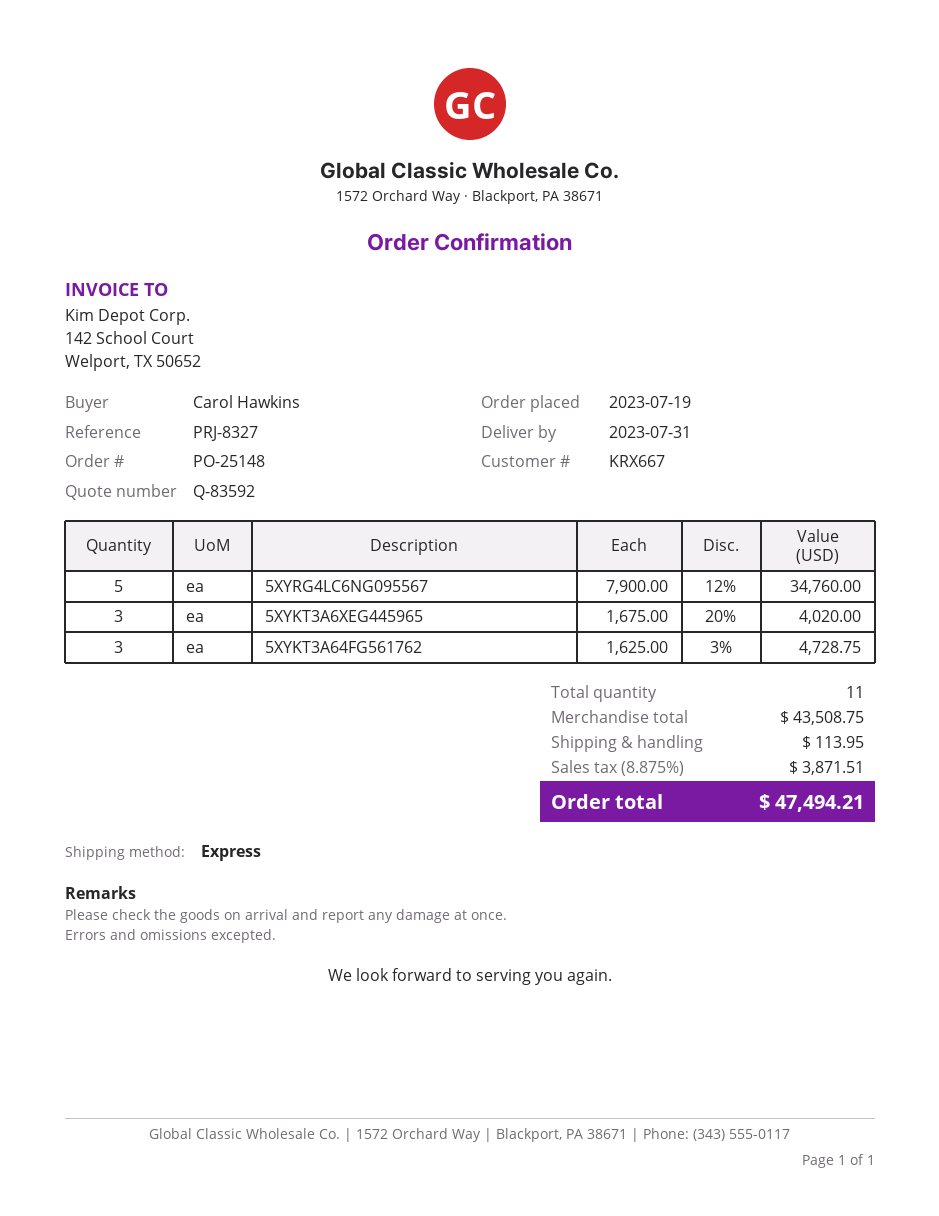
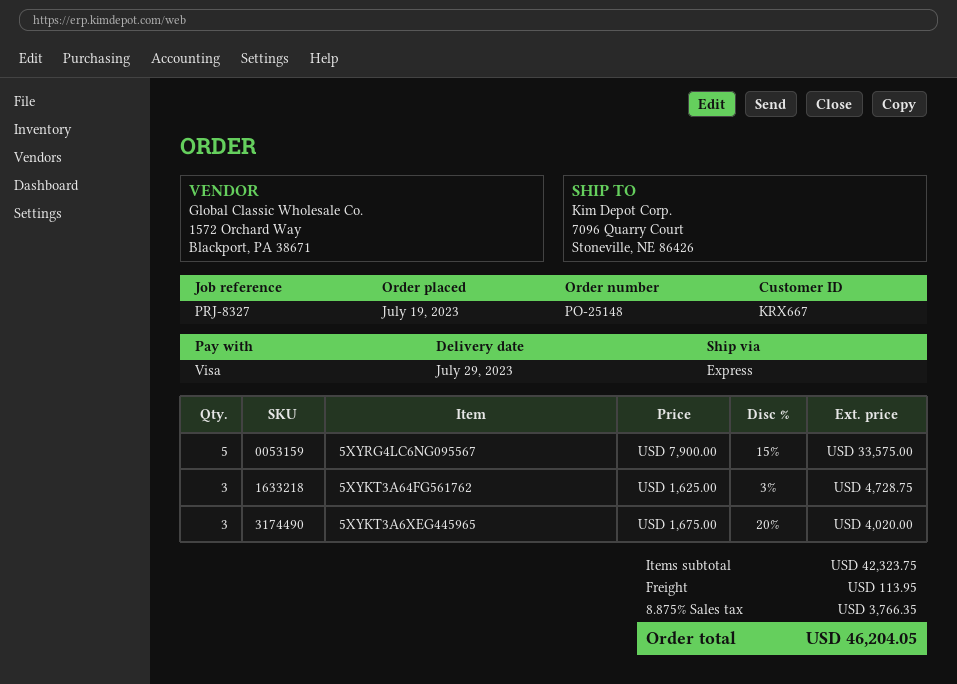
delivery date: 2023-07-31 -> 2023-07-29
5XYRG4LC6NG095567: 5 x 7900.00 - 12% = 34760.00 -> 5 x 7900.00 - 15% = 33575.00
subtotal: 43508.75 -> 42323.75
tax: 8.875% = 3871.51 -> 8.875% = 3766.35
total: 47494.21 -> 46204.05

